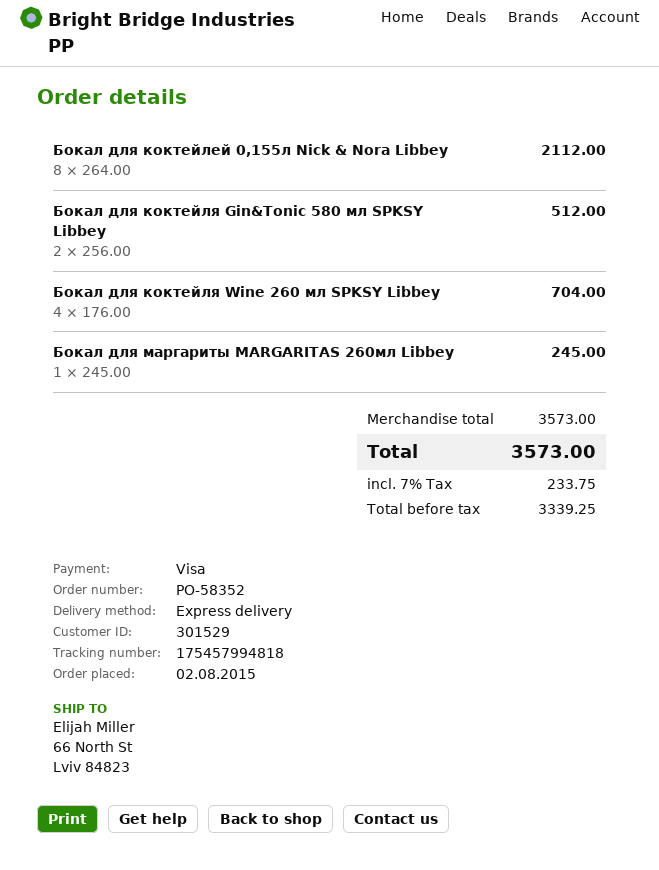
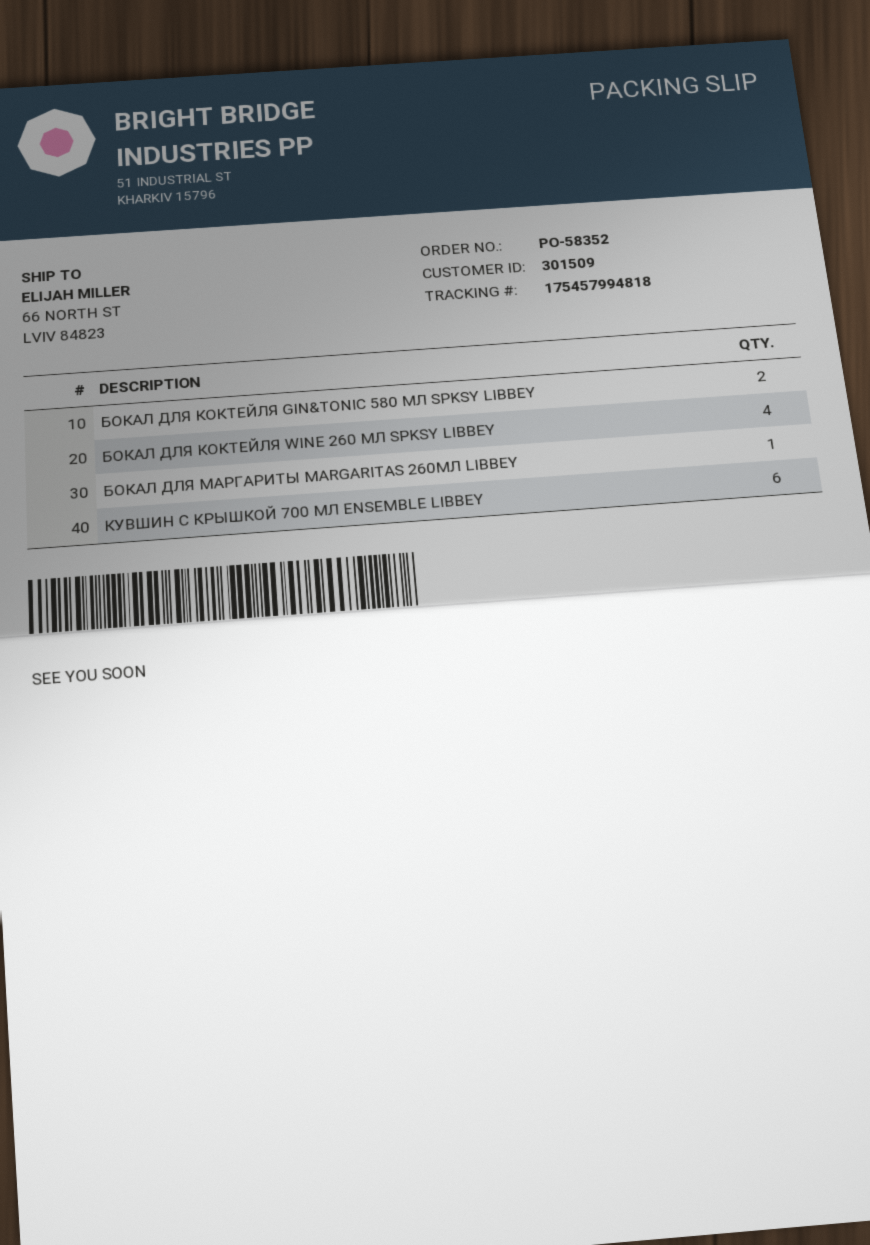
customer number: 301529 -> 301509
Бокал для коктейлей 0,155л Nick & Nora Libbey: 8 -> none
КУВШИН С КРЫШКОЙ 700 МЛ ENSEMBLE LIBBEY: none -> 6

